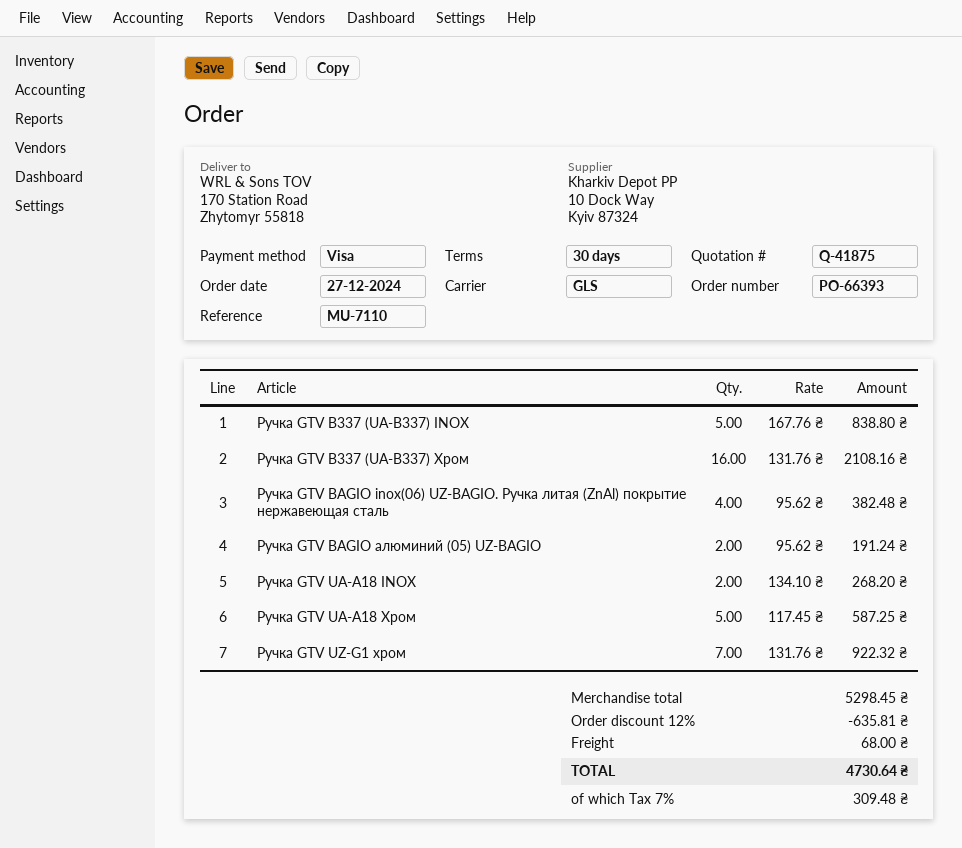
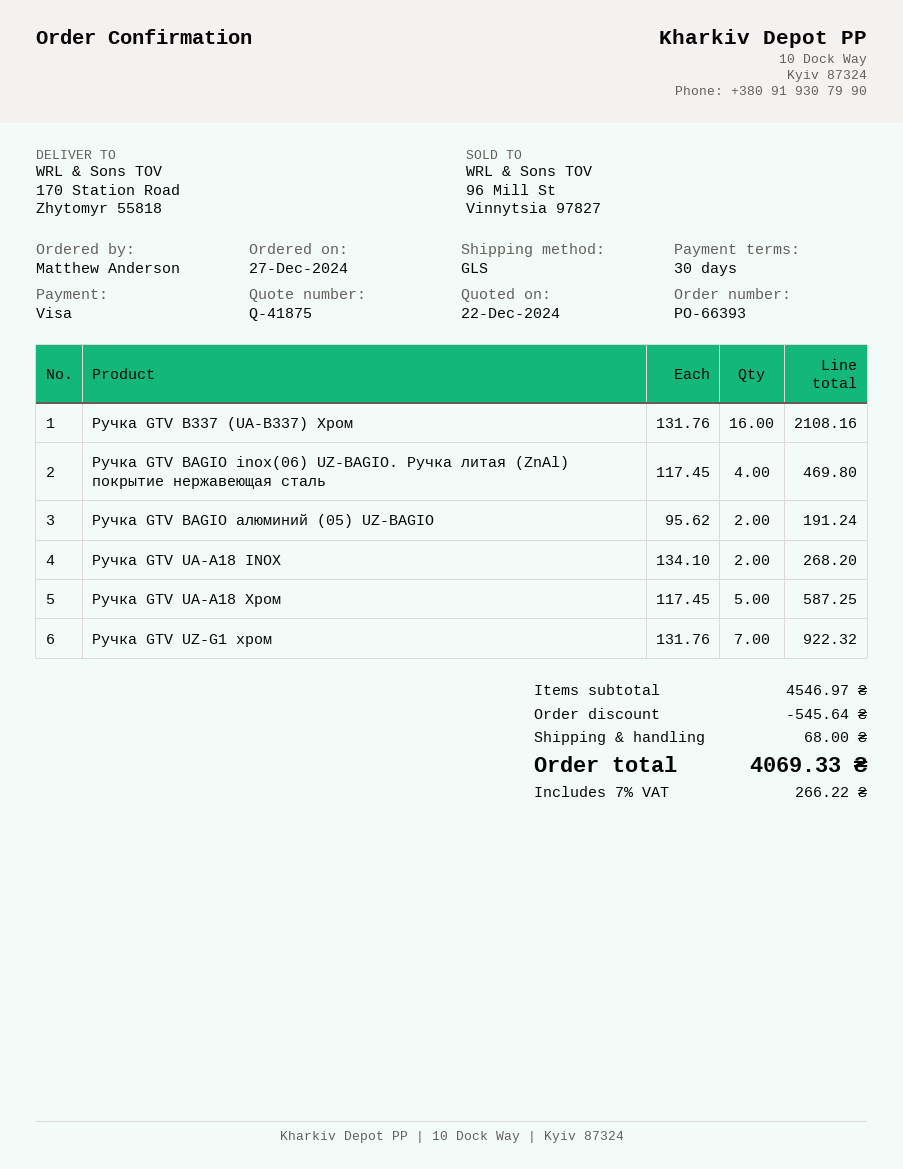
Ручка GTV B337 (UA-B337) INOX: 5 x 167.76 = 838.80 -> none
Ручка GTV BAGIO inox(06) UZ-BAGIO. Ручка литая (ZnAl) покрытие нержавеющая сталь: 4 x 95.62 = 382.48 -> 4 x 117.45 = 469.80
subtotal: 5298.45 -> 4546.97
discount: 635.81 -> 545.64
tax: 7% = 309.48 -> 7% = 266.22
total: 4730.64 -> 4069.33

